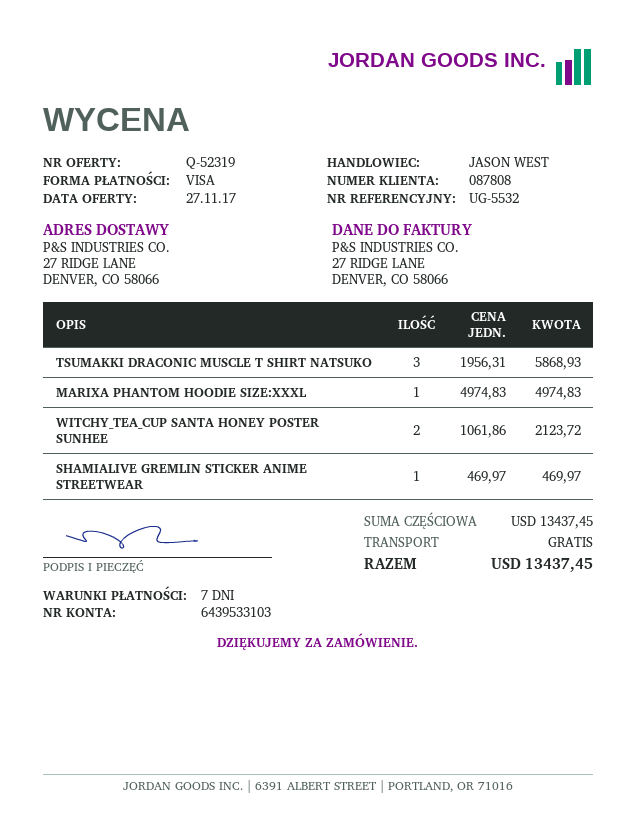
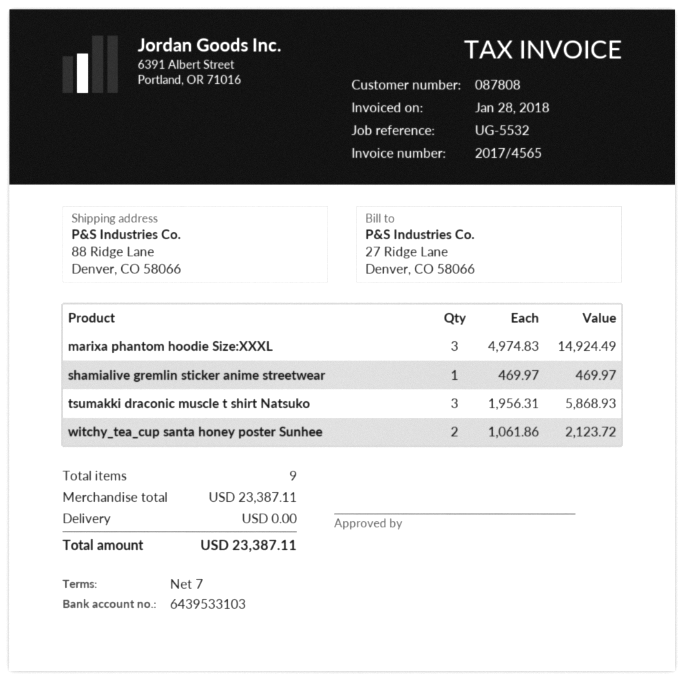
ship to: 27 RIDGE LANE, DENVER, CO 58066 -> 88 Ridge Lane, Denver, CO 58066
MARIXA PHANTOM HOODIE SIZE:XXXL: 1 x 4974.83 = 4974.83 -> 3 x 4974.83 = 14924.49
subtotal: 13437.45 -> 23387.11
total: 13437.45 -> 23387.11

